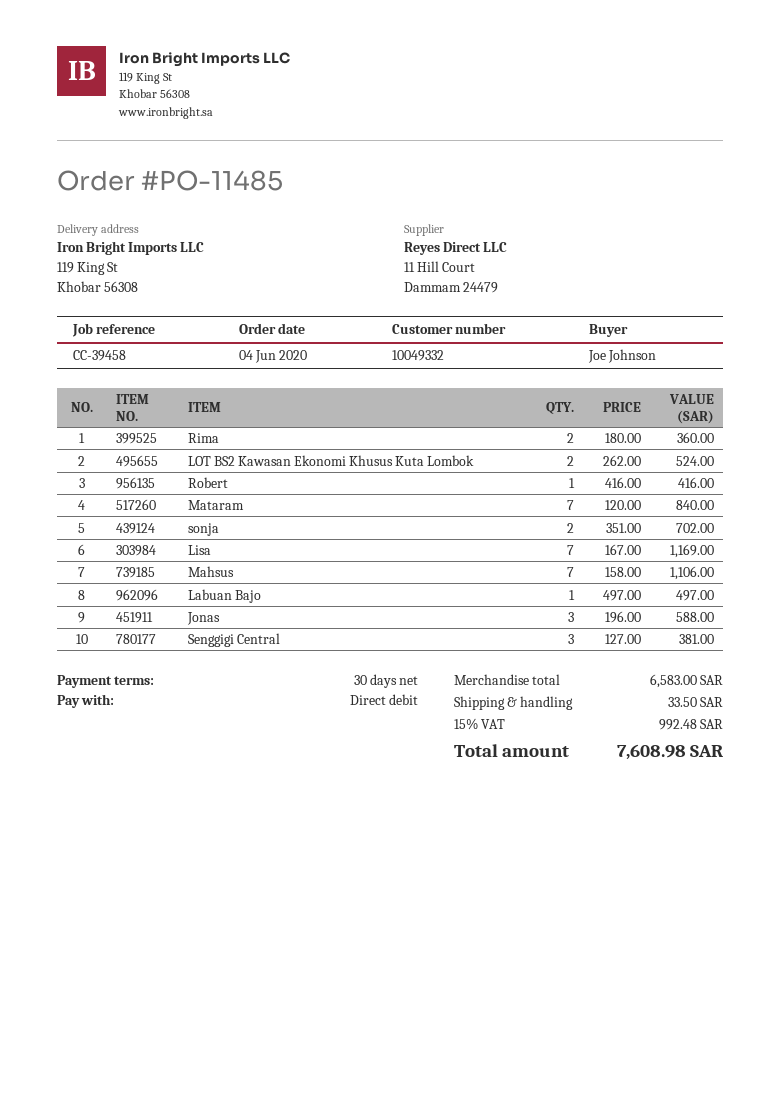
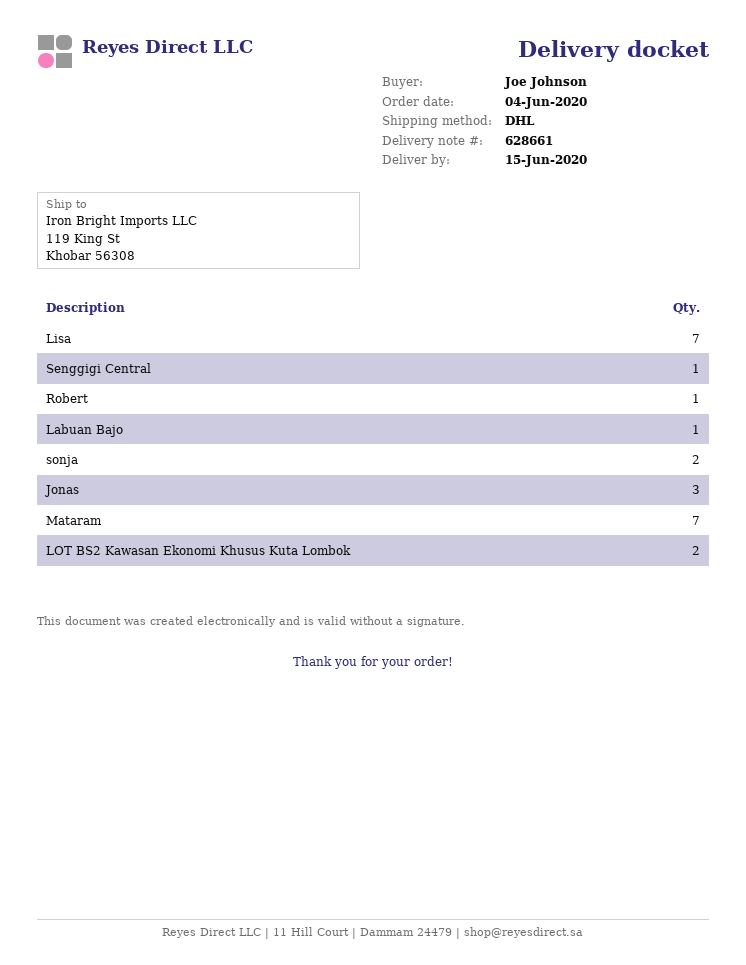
Rima: 2 -> none
Mahsus: 7 -> none
Senggigi Central: 3 -> 1

